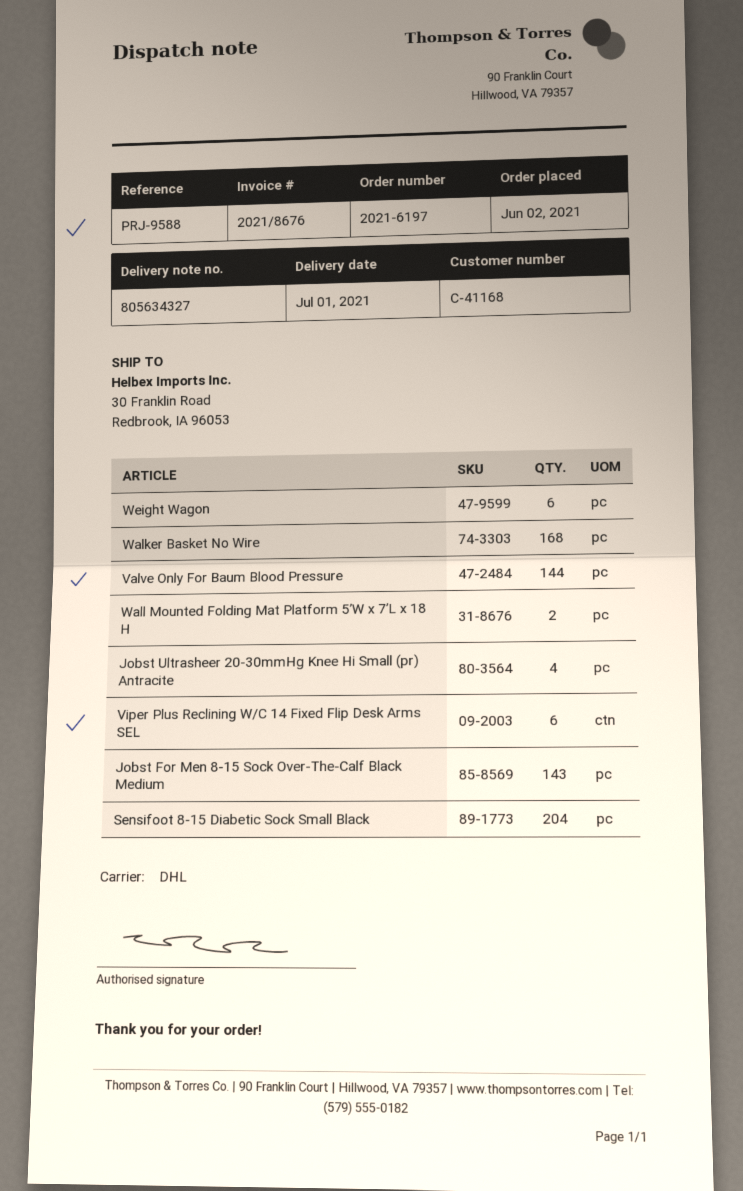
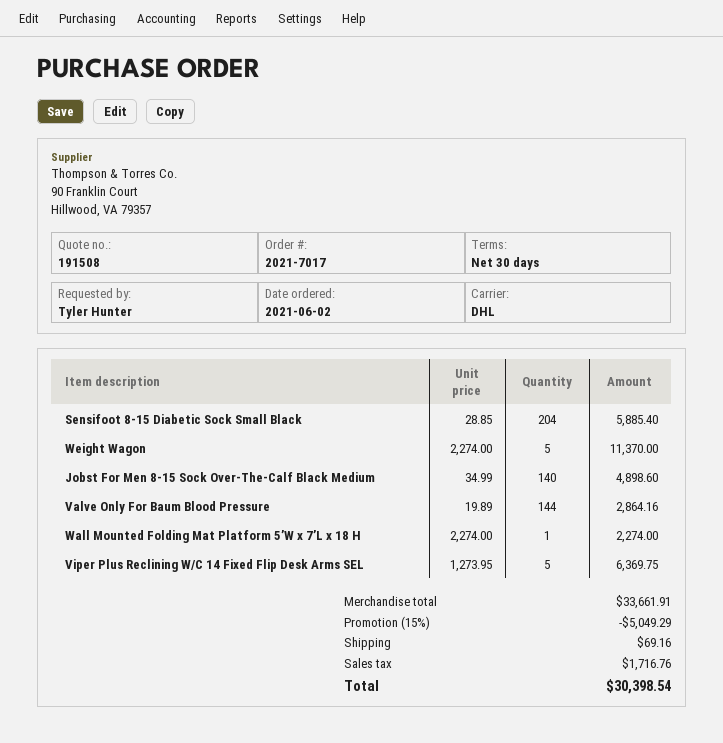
order number: 2021-6197 -> 2021-7017
Weight Wagon: 6 -> 5
Walker Basket No Wire: 168 -> none
Wall Mounted Folding Mat Platform 5’W x 7’L x 18 H: 2 -> 1
Jobst Ultrasheer 20-30mmHg Knee Hi Small (pr) Antracite: 4 -> none
Viper Plus Reclining W/C 14 Fixed Flip Desk Arms SEL: 6 -> 5
Jobst For Men 8-15 Sock Over-The-Calf Black Medium: 143 -> 140

